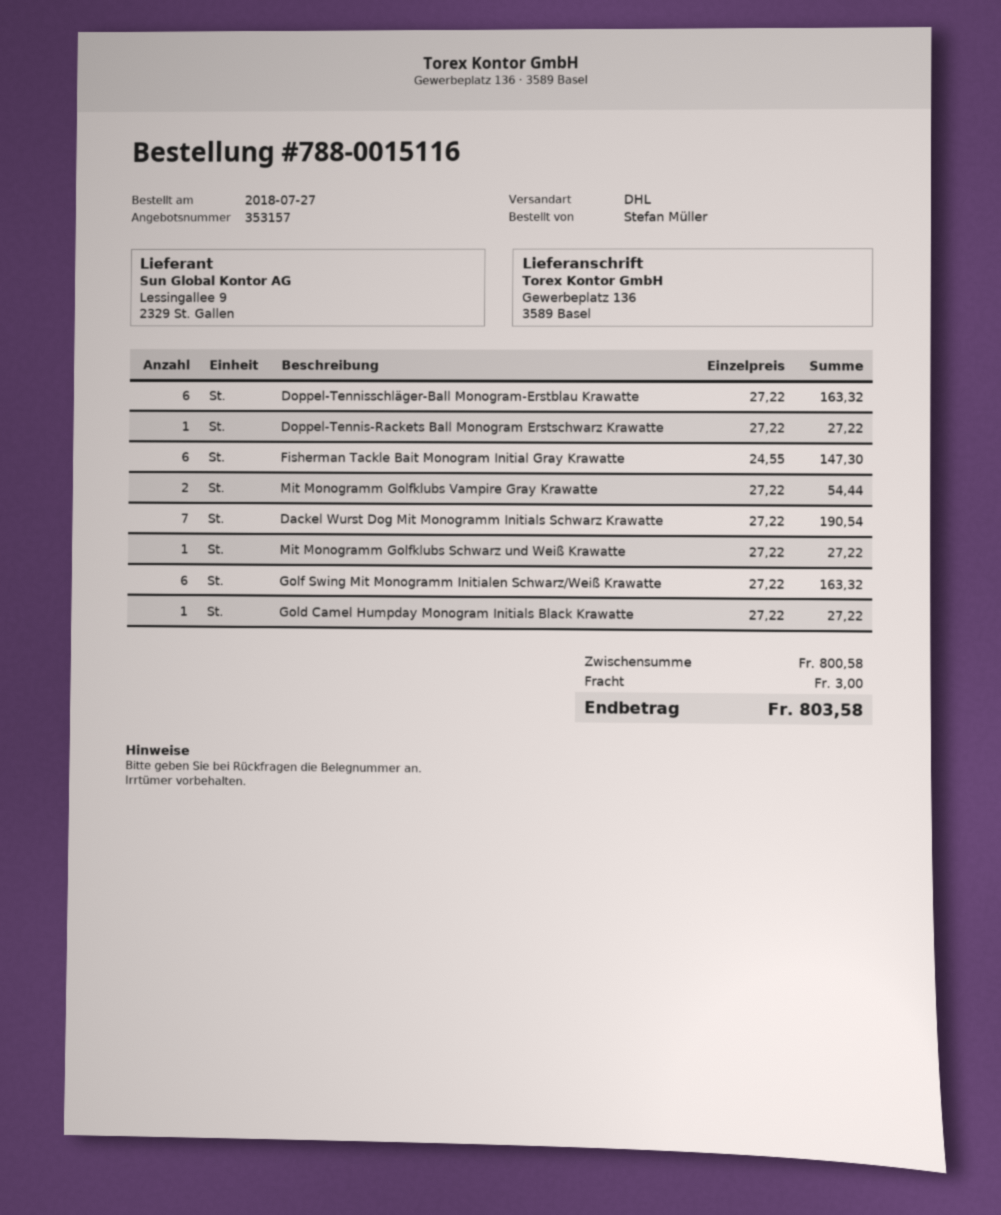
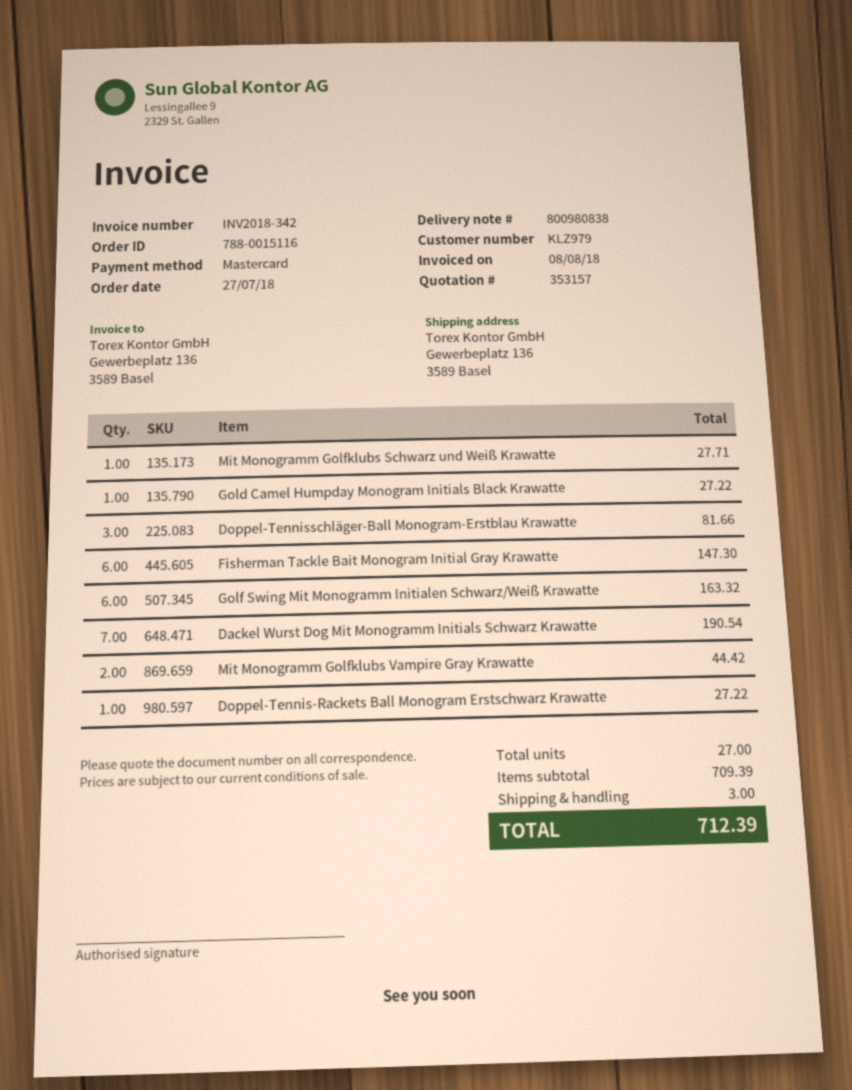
Doppel-Tennisschläger-Ball Monogram-Erstblau Krawatte: 6 for 163.32 -> 3 for 81.66
Mit Monogramm Golfklubs Vampire Gray Krawatte: 2 for 54.44 -> 2 for 44.42
Mit Monogramm Golfklubs Schwarz und Weiß Krawatte: 1 for 27.22 -> 1 for 27.71
subtotal: 800.58 -> 709.39
total: 803.58 -> 712.39

